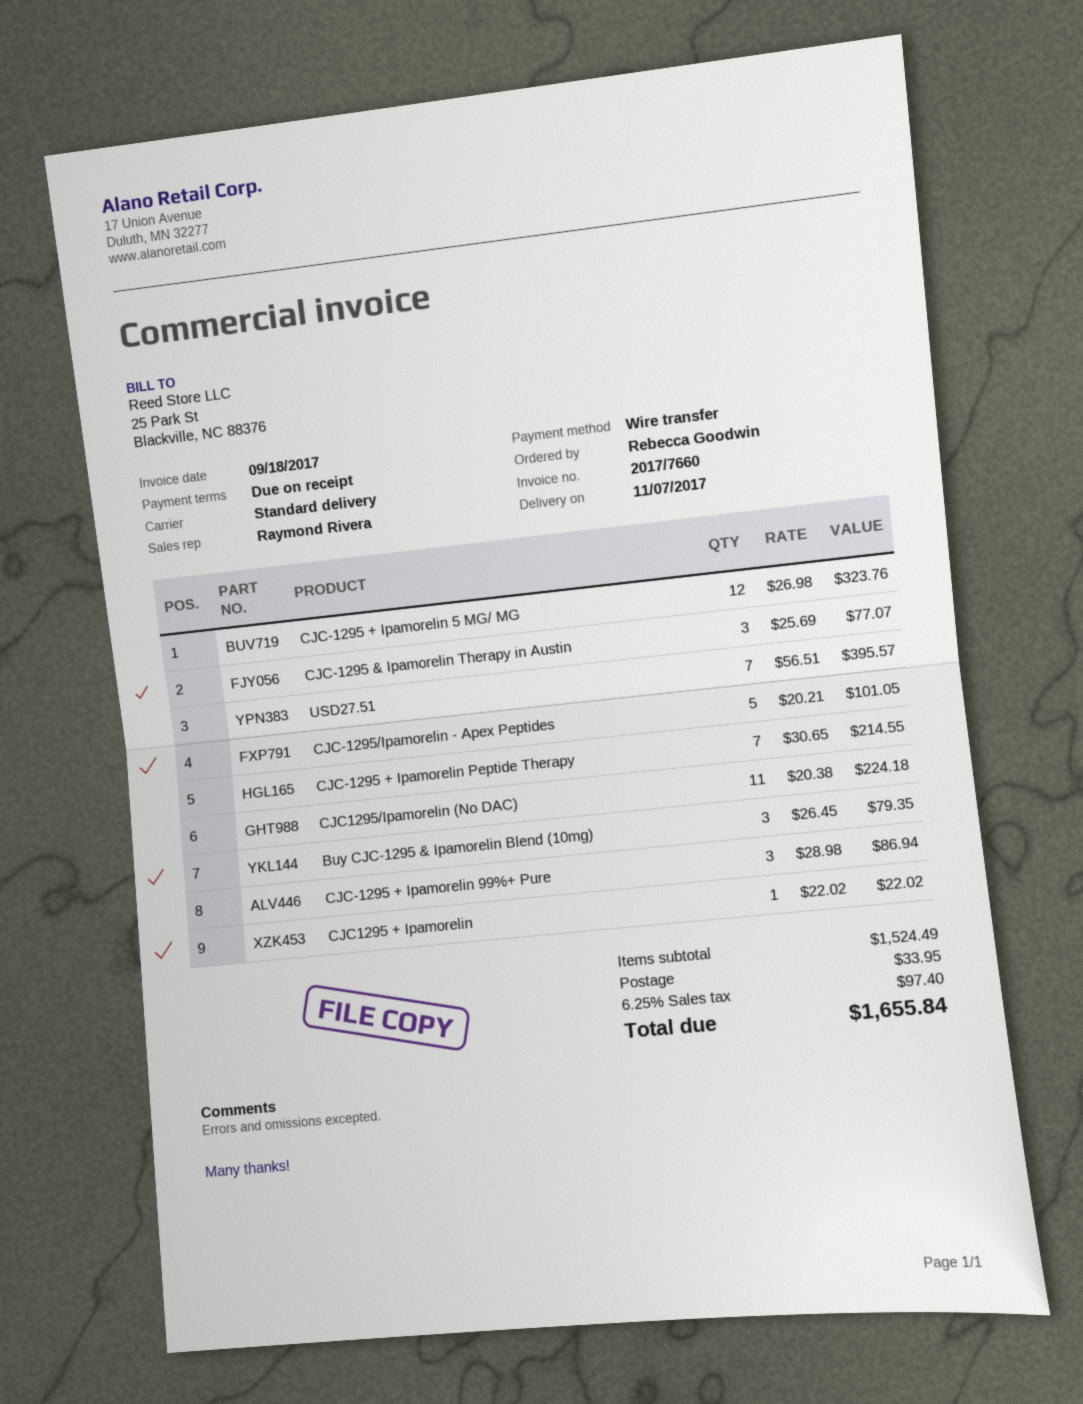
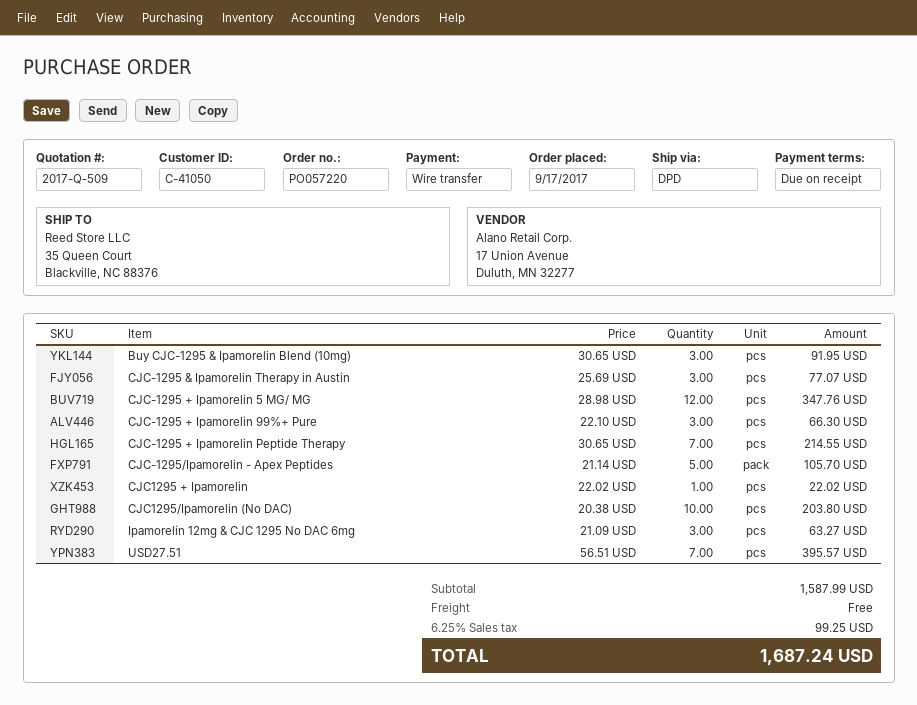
shipping method: standard -> DPD
CJC-1295 + Ipamorelin 5 MG/ MG: 12 x 26.98 = 323.76 -> 12 x 28.98 = 347.76
CJC-1295/Ipamorelin - Apex Peptides: 5 x 20.21 = 101.05 -> 5 x 21.14 = 105.70
CJC1295/Ipamorelin (No DAC): 11 x 20.38 = 224.18 -> 10 x 20.38 = 203.80
Buy CJC-1295 & Ipamorelin Blend (10mg): 3 x 26.45 = 79.35 -> 3 x 30.65 = 91.95
CJC-1295 + Ipamorelin 99%+ Pure: 3 x 28.98 = 86.94 -> 3 x 22.10 = 66.30
Ipamorelin 12mg & CJC 1295 No DAC 6mg: none -> 3 x 21.09 = 63.27
subtotal: 1524.49 -> 1587.99
shipping: 33.95 -> 0.00
tax: 6.25% = 97.40 -> 6.25% = 99.25
total: 1655.84 -> 1687.24

